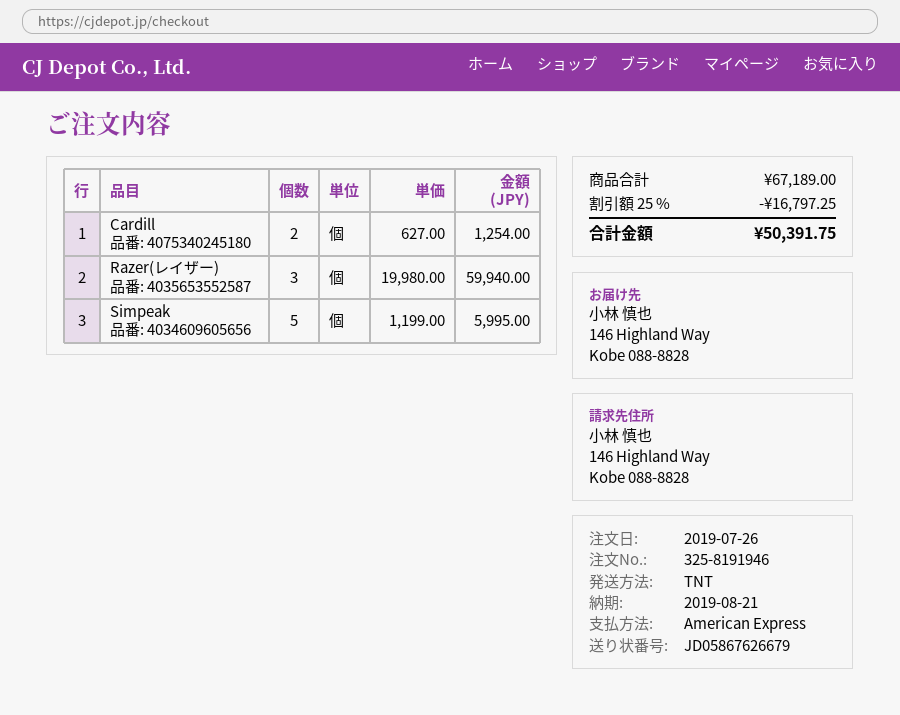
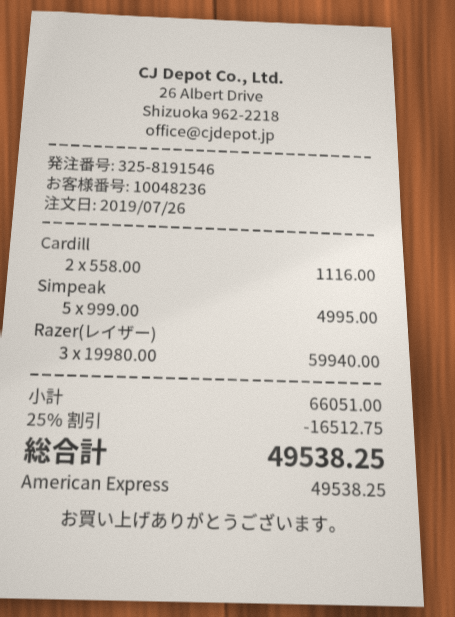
order number: 325-8191946 -> 325-8191546
Cardill: 2 x 627.00 = 1254.00 -> 2 x 558.00 = 1116.00
Simpeak: 5 x 1199.00 = 5995.00 -> 5 x 999.00 = 4995.00
subtotal: 67189.00 -> 66051.00
discount: 25% = 16797.25 -> 25% = 16512.75
total: 50391.75 -> 49538.25

